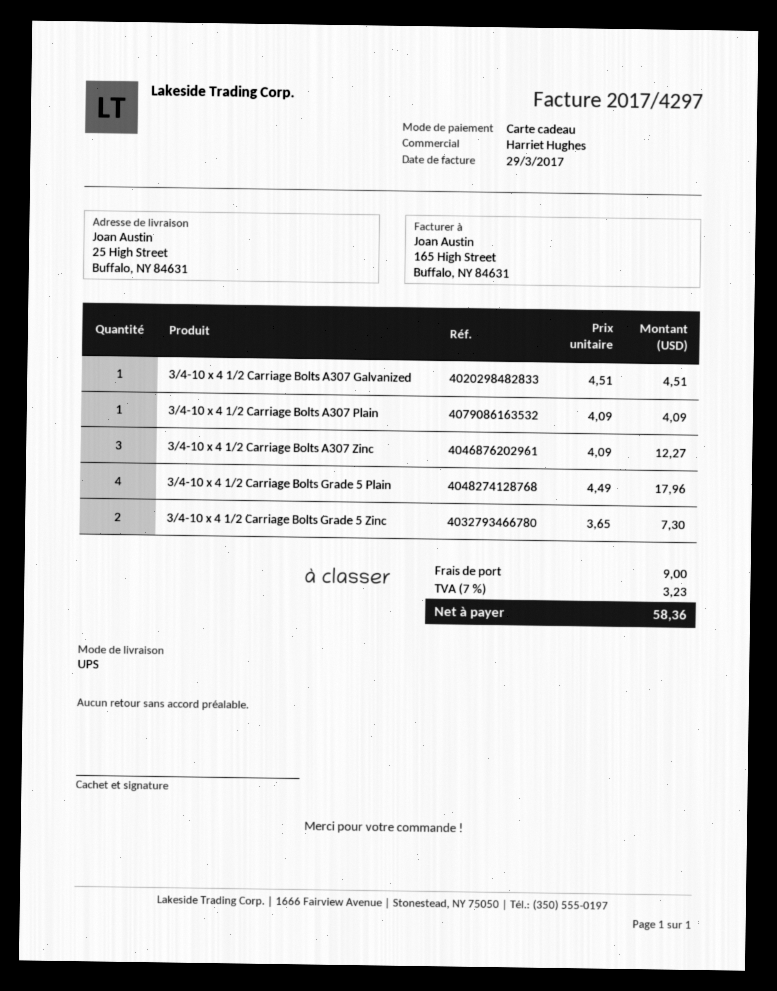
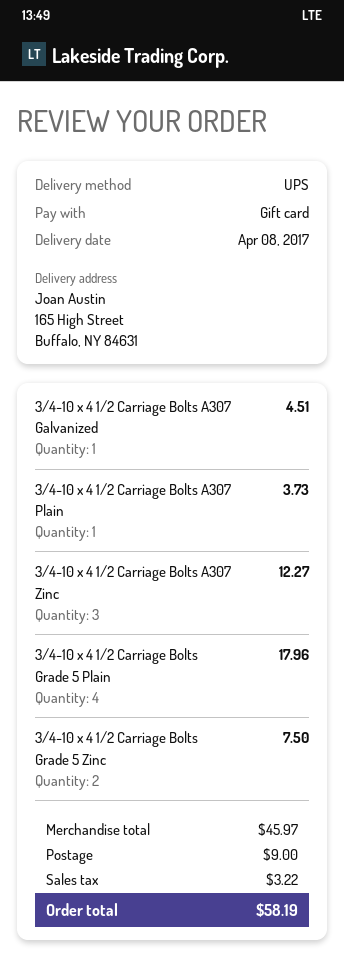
ship to: 25 High Street, Buffalo, NY 84631 -> 165 High Street, Buffalo, NY 84631
3/4-10 x 4 1/2 Carriage Bolts A307 Plain: 1 for 4.09 -> 1 for 3.73
3/4-10 x 4 1/2 Carriage Bolts Grade 5 Zinc: 2 for 7.30 -> 2 for 7.50
tax: 3.23 -> 3.22
total: 58.36 -> 58.19

